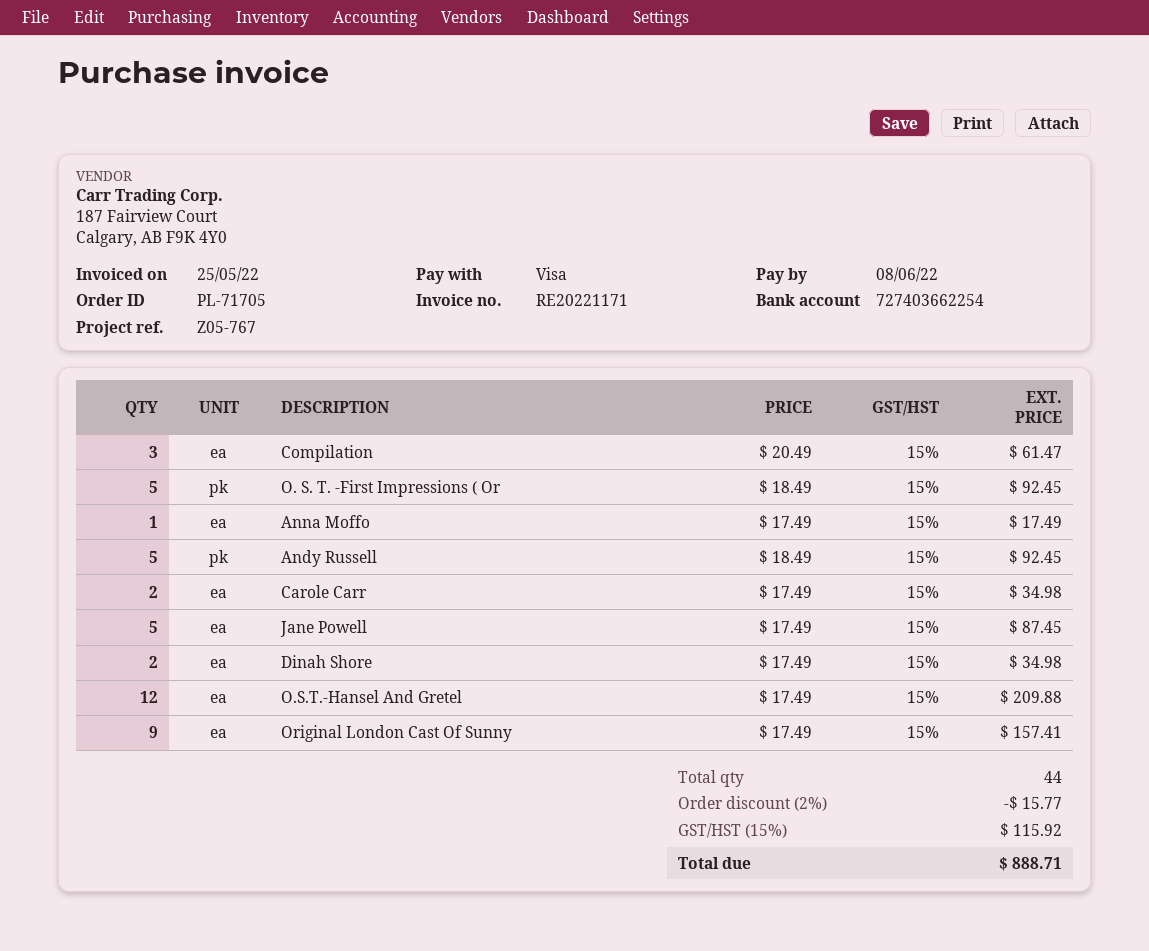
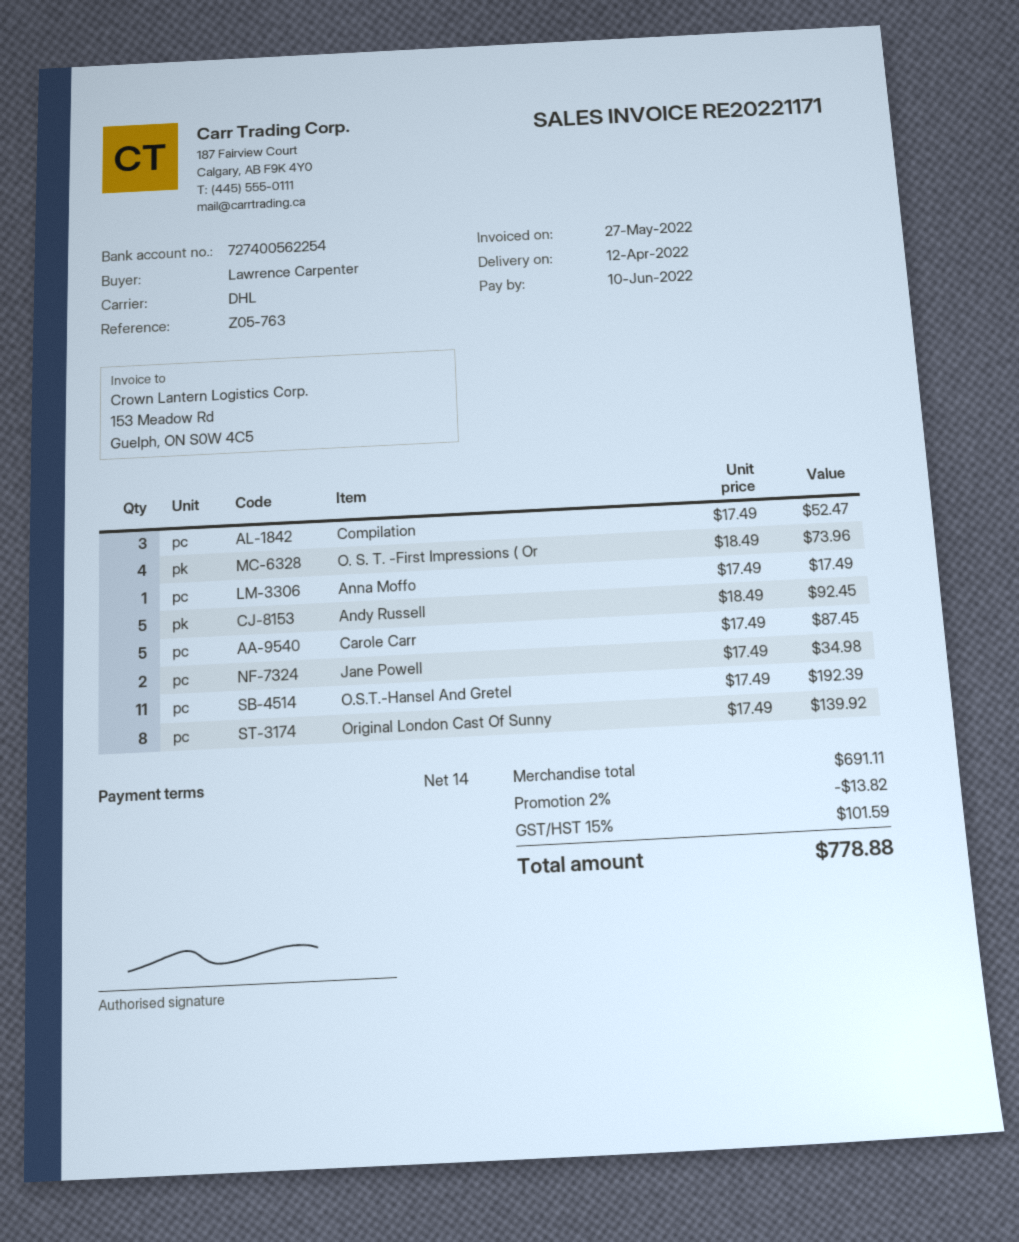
invoice date: 2022-05-25 -> 2022-05-27
due date: 2022-06-08 -> 2022-06-10
reference: Z05-767 -> Z05-763
bank account: 727403662254 -> 727400562254
Compilation: 3 x 20.49 = 61.47 -> 3 x 17.49 = 52.47
O. S. T. -First Impressions ( Or: 5 x 18.49 = 92.45 -> 4 x 18.49 = 73.96
Carole Carr: 2 x 17.49 = 34.98 -> 5 x 17.49 = 87.45
Jane Powell: 5 x 17.49 = 87.45 -> 2 x 17.49 = 34.98
Dinah Shore: 2 x 17.49 = 34.98 -> none
O.S.T.-Hansel And Gretel: 12 x 17.49 = 209.88 -> 11 x 17.49 = 192.39
Original London Cast Of Sunny: 9 x 17.49 = 157.41 -> 8 x 17.49 = 139.92
discount: 2% = 15.77 -> 2% = 13.82
tax: 15% = 115.92 -> 15% = 101.59
total: 888.71 -> 778.88

